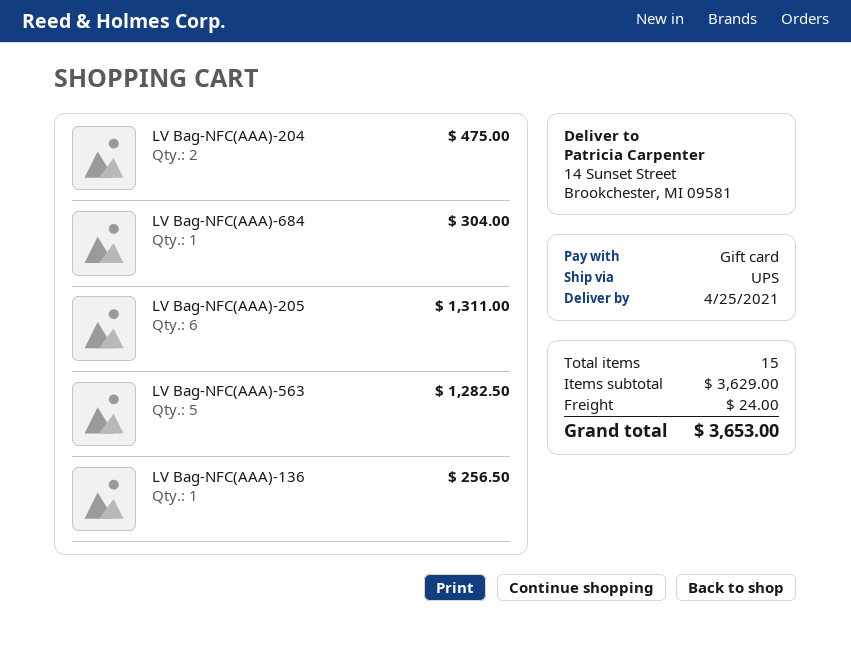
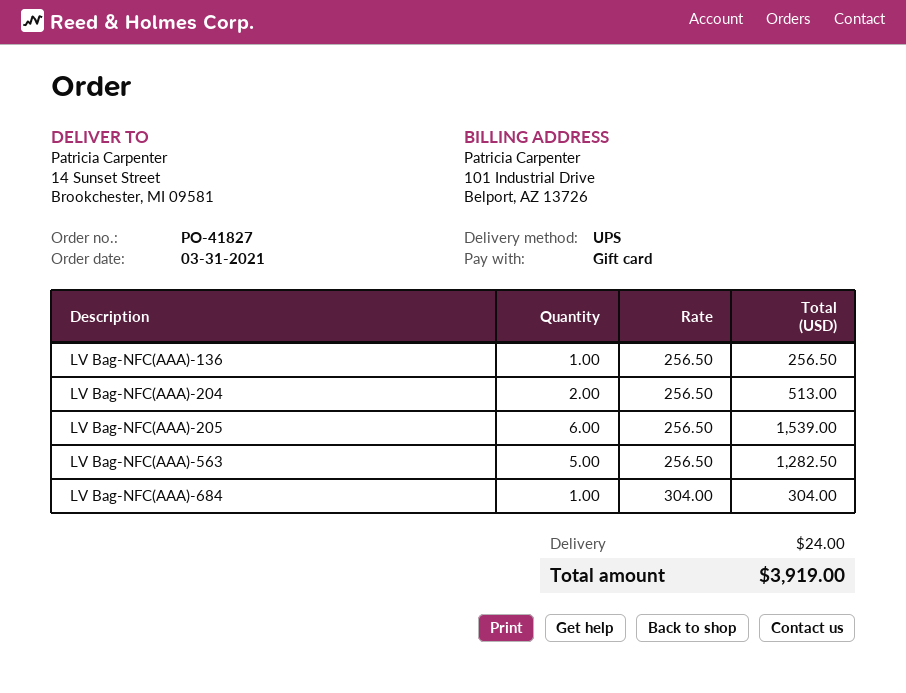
LV Bag-NFC(AAA)-204: 2 for 475.00 -> 2 for 513.00
LV Bag-NFC(AAA)-205: 6 for 1311.00 -> 6 for 1539.00
total: 3653.00 -> 3919.00

